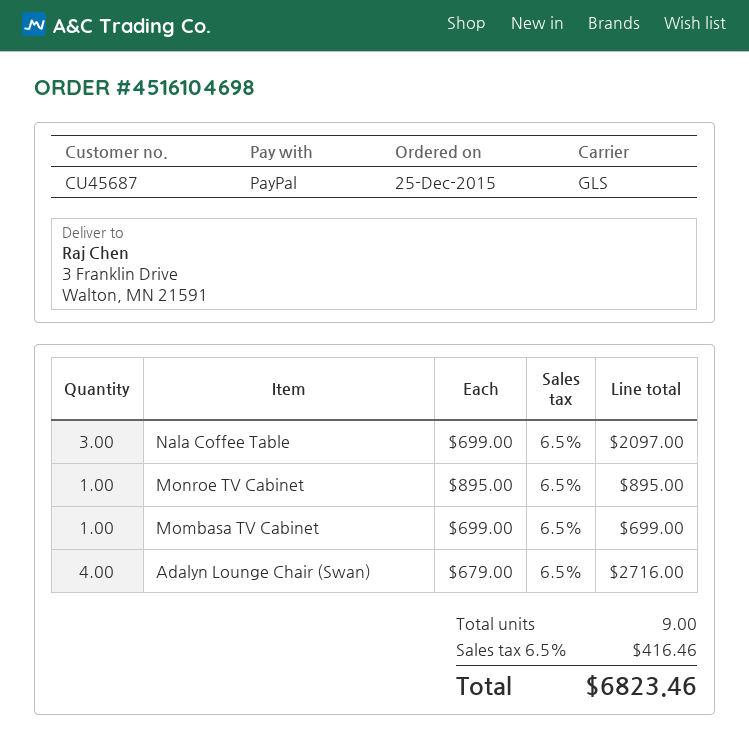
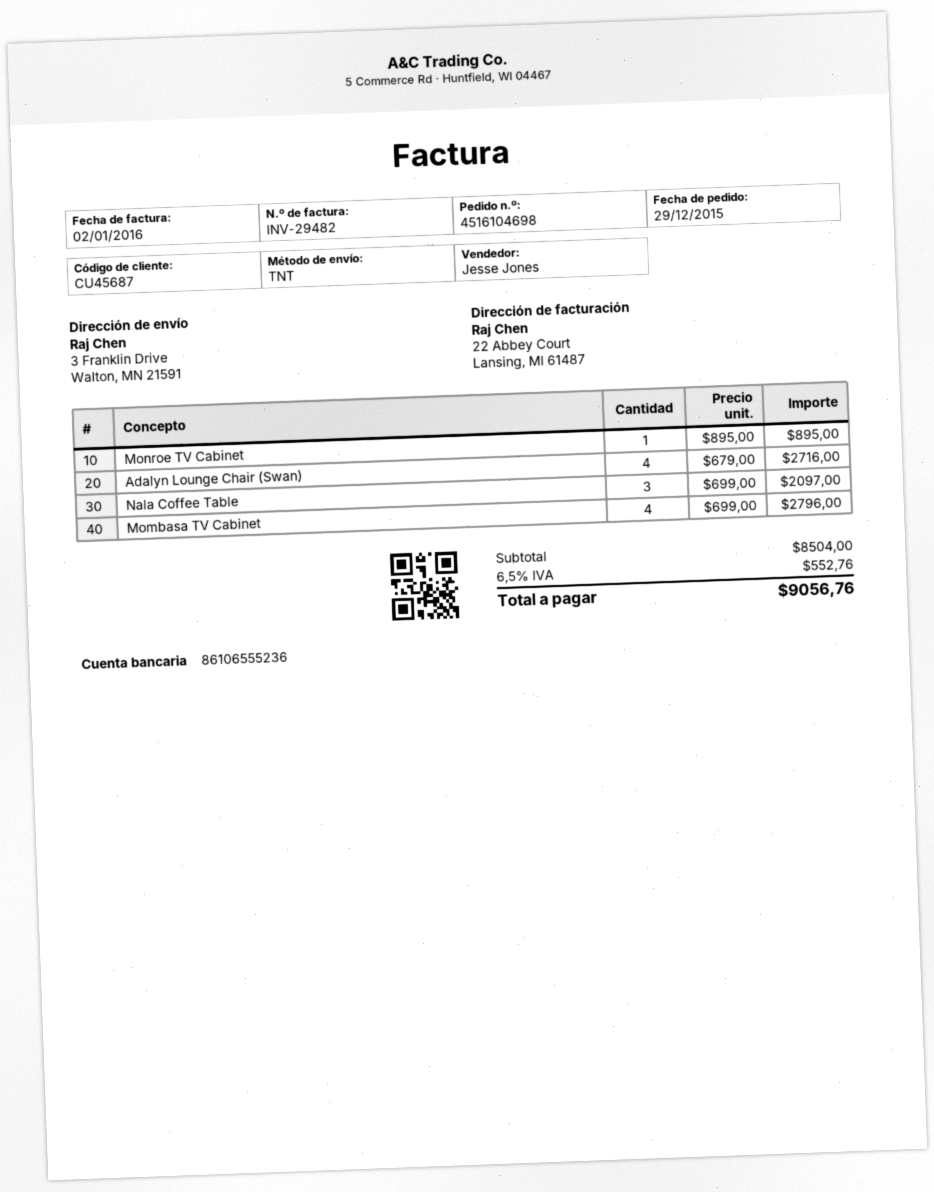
order date: 2015-12-25 -> 2015-12-29
shipping method: GLS -> TNT
Mombasa TV Cabinet: 1 x 699.00 = 699.00 -> 4 x 699.00 = 2796.00
tax: 6.5% = 416.46 -> 6.5% = 552.76
total: 6823.46 -> 9056.76

